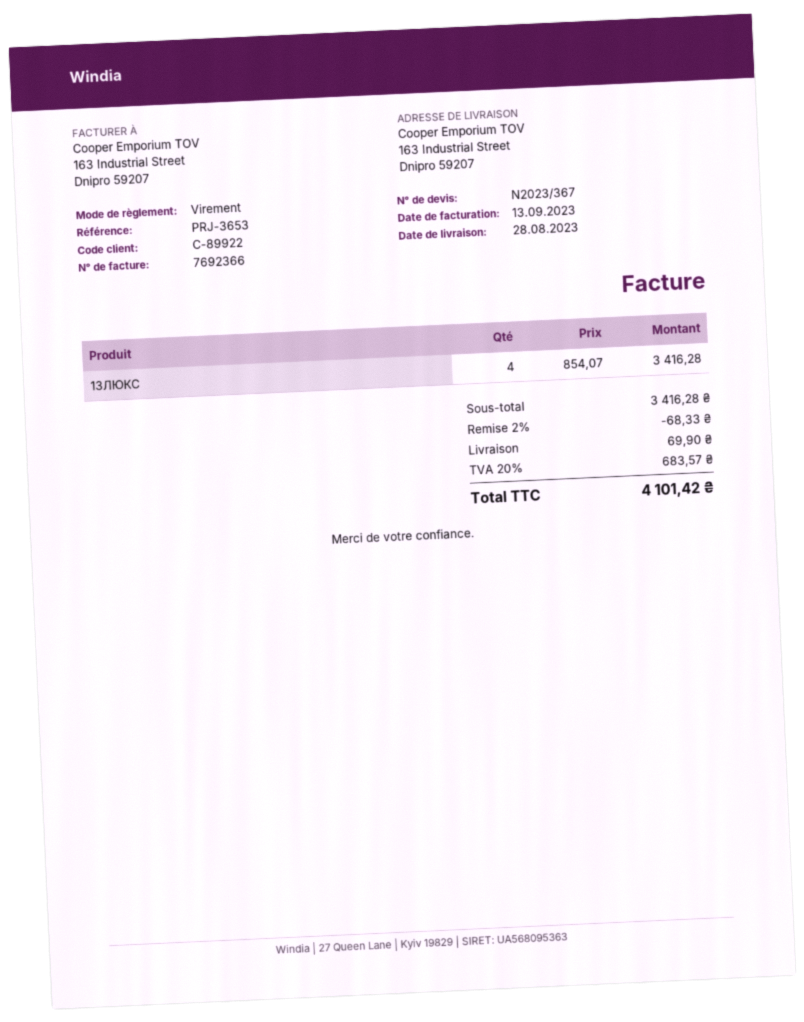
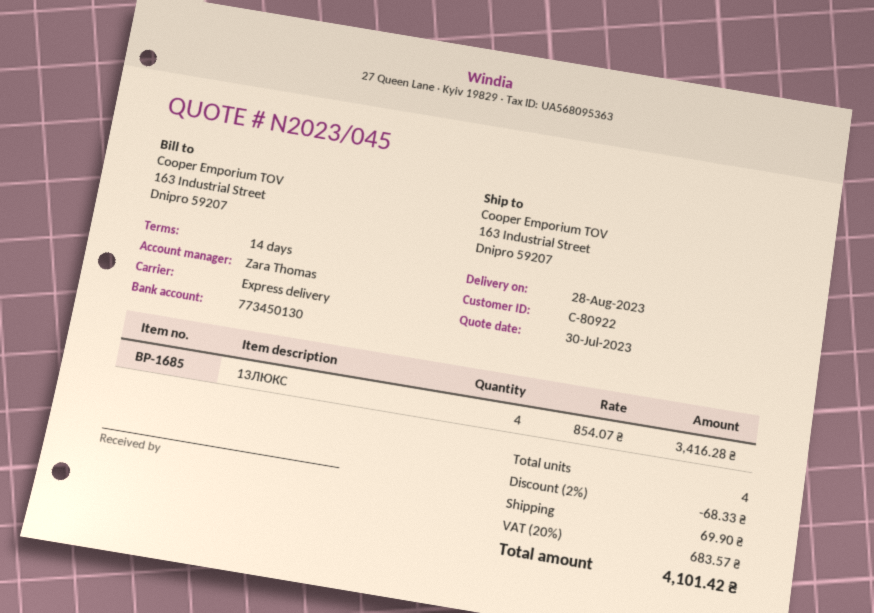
quote number: N2023/367 -> N2023/045
customer number: C-89922 -> C-80922

